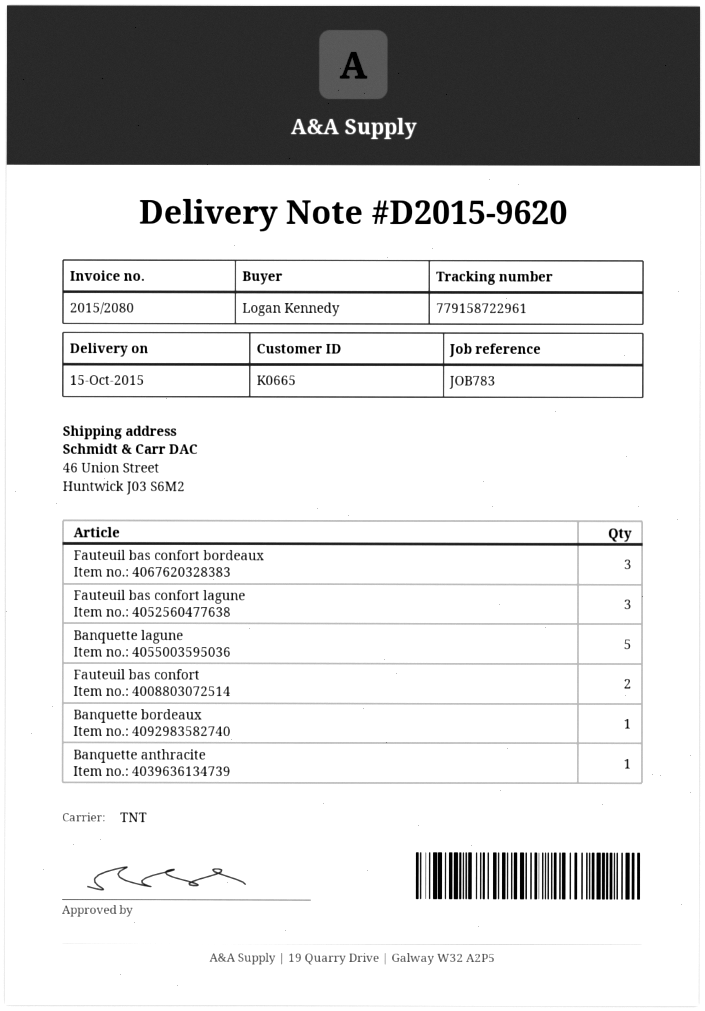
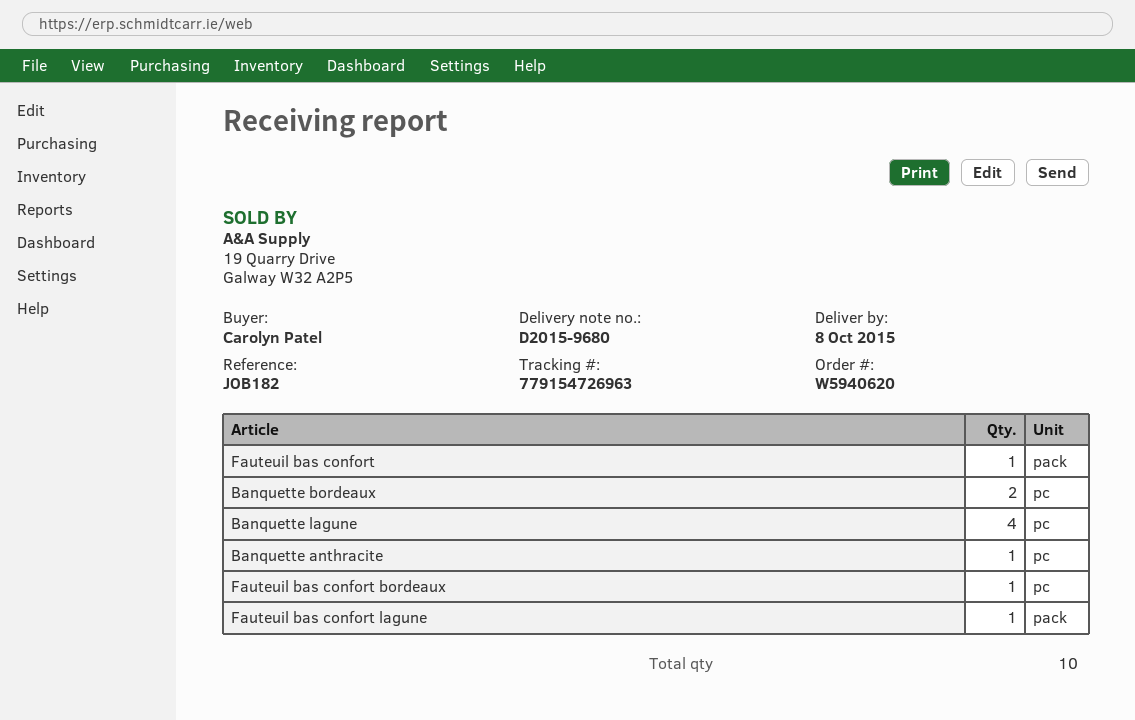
delivery note number: D2015-9620 -> D2015-9680
delivery date: 2015-10-15 -> 2015-10-08
reference: JOB783 -> JOB182
ordered by: Logan Kennedy -> Carolyn Patel
tracking number: 779158722961 -> 779154726963
Fauteuil bas confort bordeaux: 3 -> 1
Fauteuil bas confort lagune: 3 -> 1
Banquette lagune: 5 -> 4
Fauteuil bas confort: 2 -> 1
Banquette bordeaux: 1 -> 2

